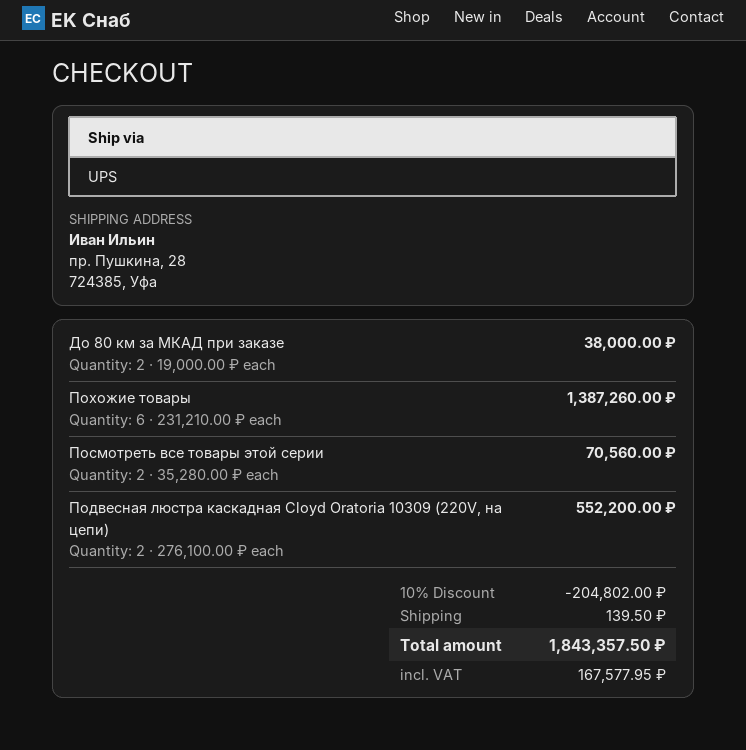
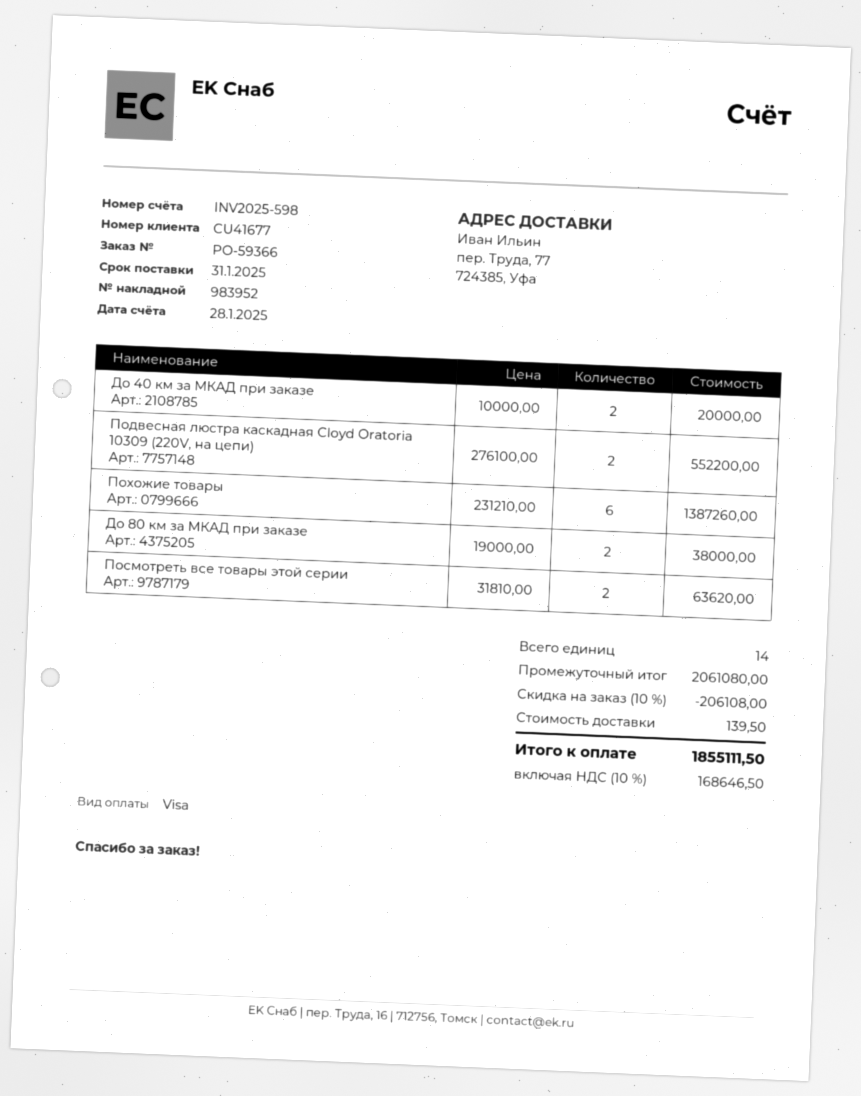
ship to: пр. Пушкина, 28, 724385, Уфа -> пер. Труда, 77, 724385, Уфа
Посмотреть все товары этой серии: 2 x 35280.00 = 70560.00 -> 2 x 31810.00 = 63620.00
До 40 км за МКАД при заказе: none -> 2 x 10000.00 = 20000.00
discount: 10% = 204802.00 -> 10% = 206108.00
tax: 167577.95 -> 168646.50
total: 1843357.50 -> 1855111.50

